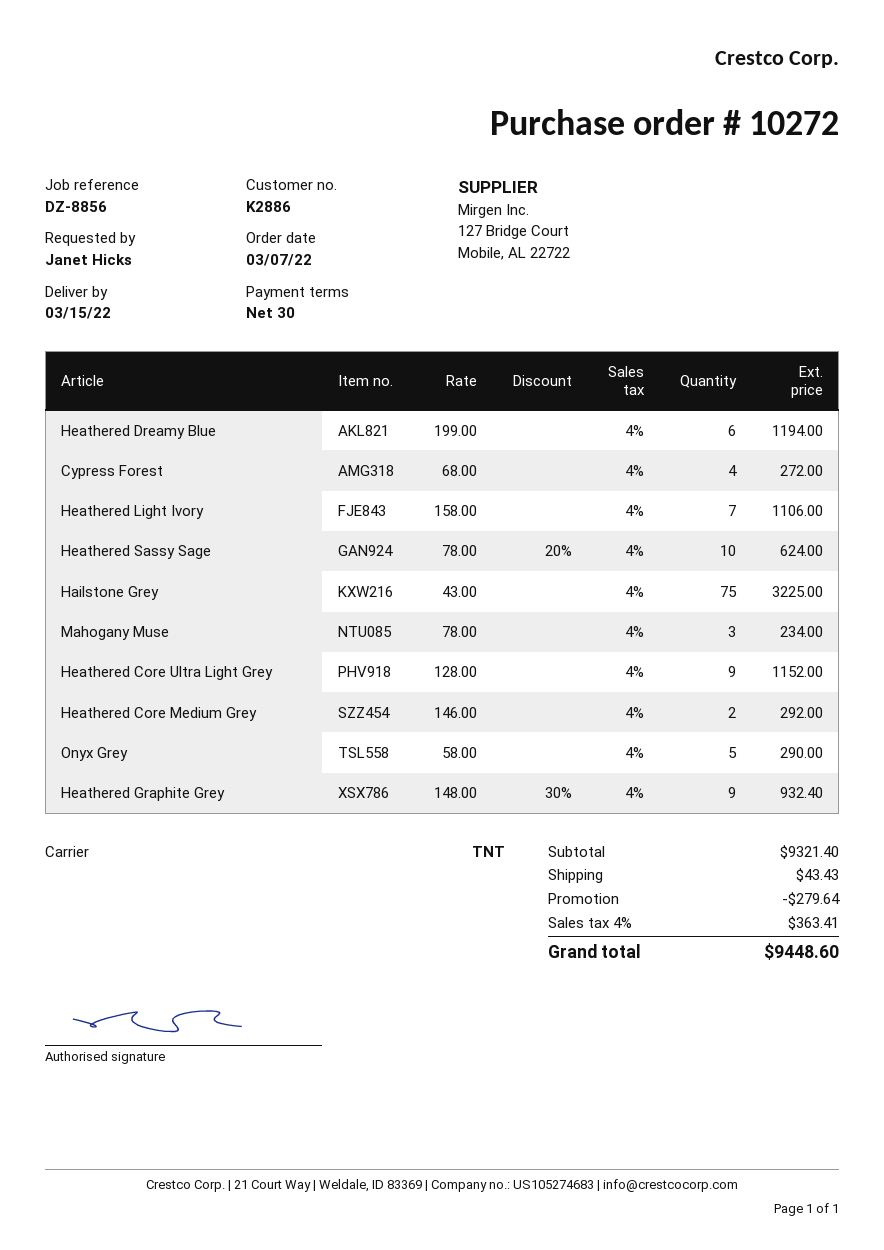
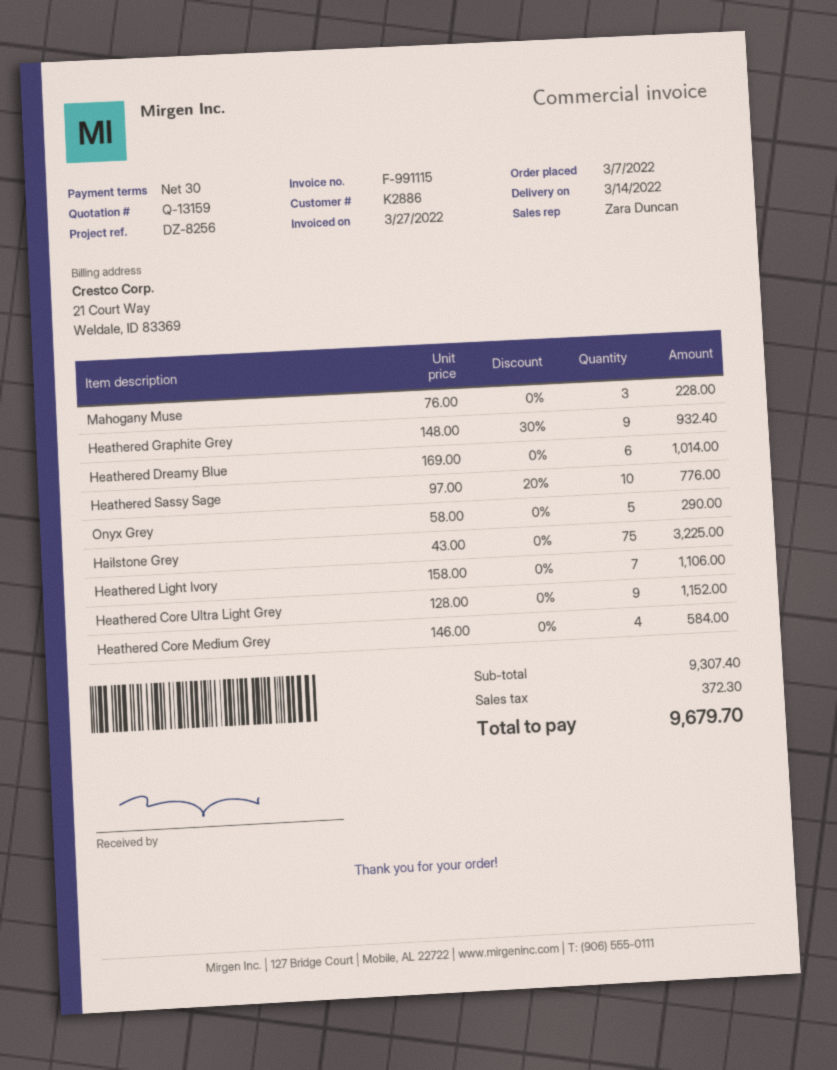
delivery date: 2022-03-15 -> 2022-03-14
reference: DZ-8856 -> DZ-8256
Heathered Dreamy Blue: 6 x 199.00 = 1194.00 -> 6 x 169.00 = 1014.00
Cypress Forest: 4 x 68.00 = 272.00 -> none
Heathered Sassy Sage: 10 x 78.00 - 20% = 624.00 -> 10 x 97.00 - 20% = 776.00
Mahogany Muse: 3 x 78.00 = 234.00 -> 3 x 76.00 = 228.00
Heathered Core Medium Grey: 2 x 146.00 = 292.00 -> 4 x 146.00 = 584.00
subtotal: 9321.40 -> 9307.40
discount: 279.64 -> none
shipping: 43.43 -> none
tax: 363.41 -> 372.30
total: 9448.60 -> 9679.70

